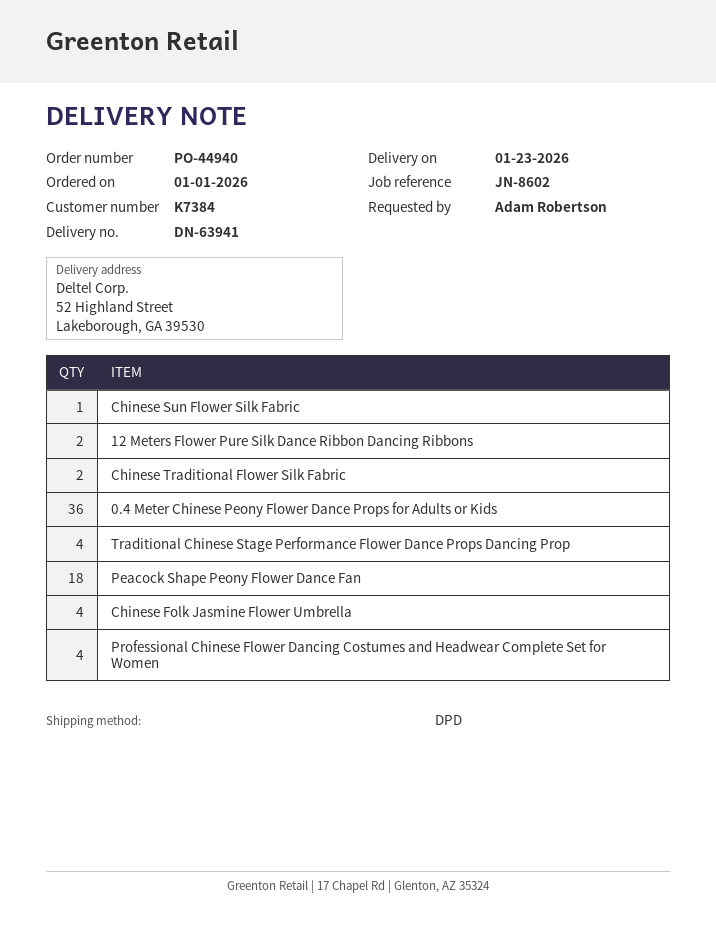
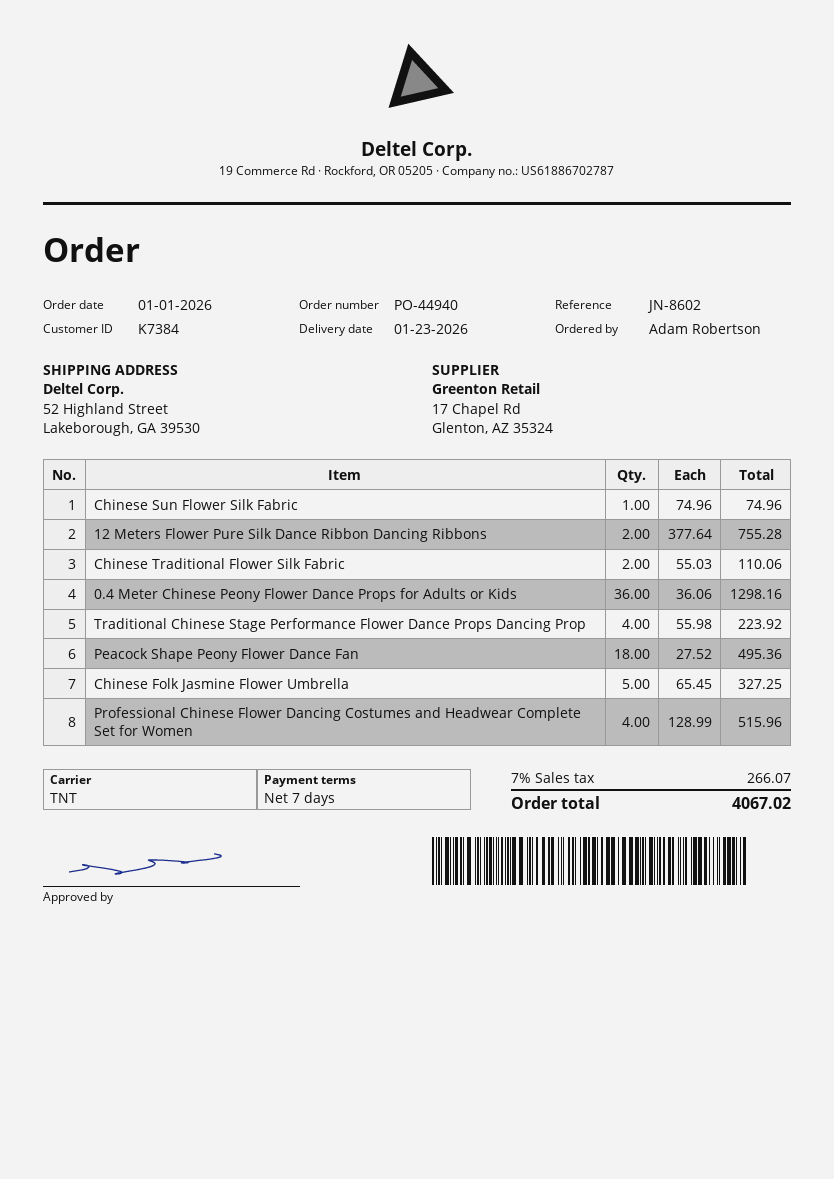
shipping method: DPD -> TNT
Chinese Folk Jasmine Flower Umbrella: 4 -> 5

